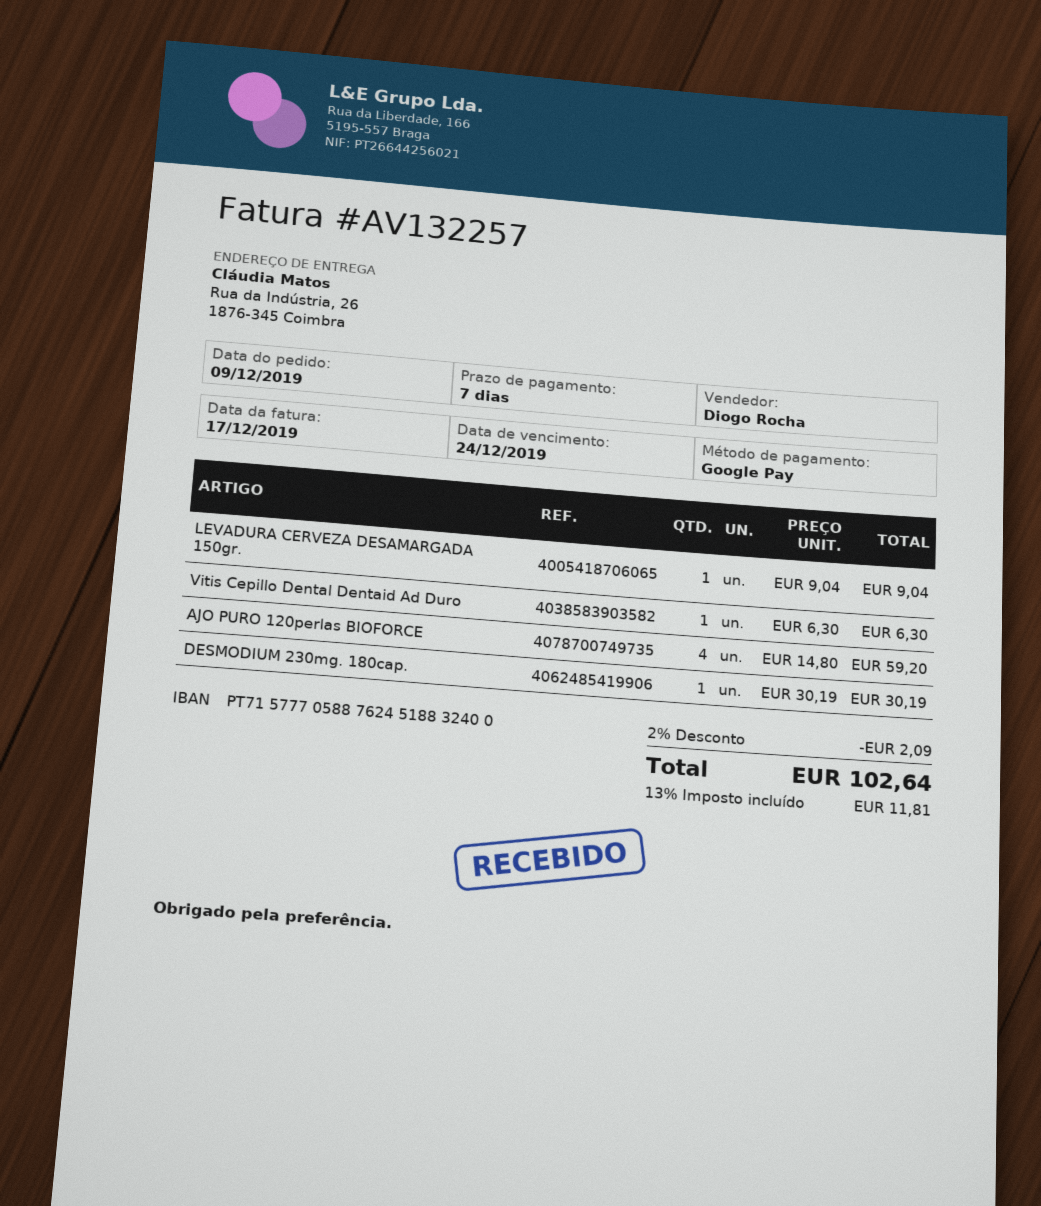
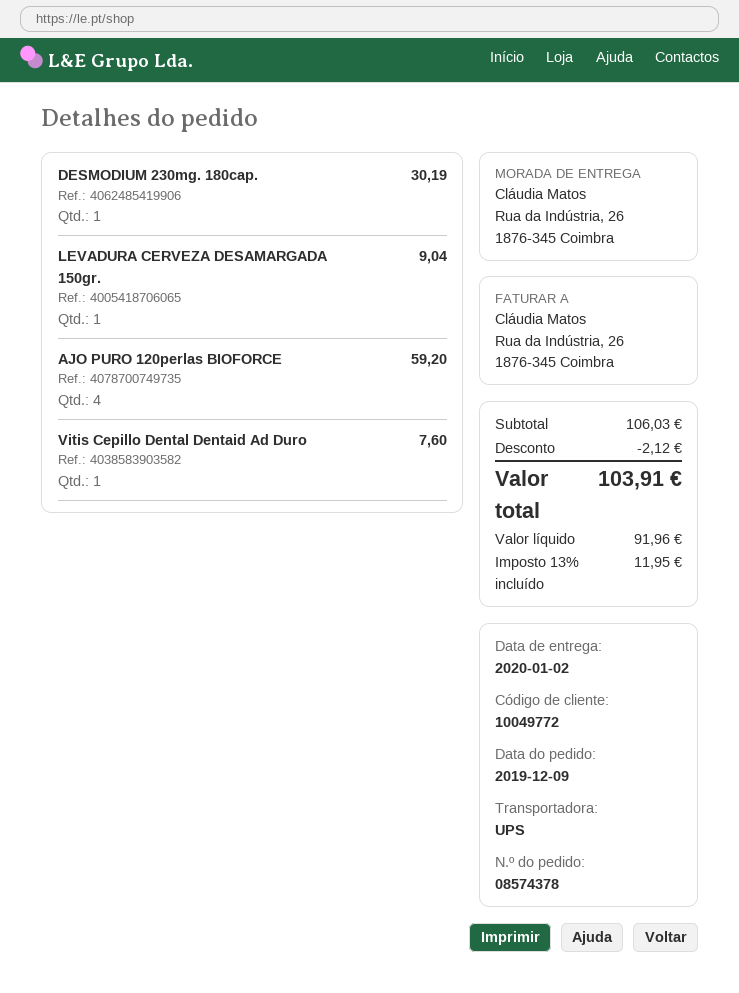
Vitis Cepillo Dental Dentaid Ad Duro: 1 for 6.30 -> 1 for 7.60
discount: 2.09 -> 2.12
tax: 13% = 11.81 -> 13% = 11.95
total: 102.64 -> 103.91

